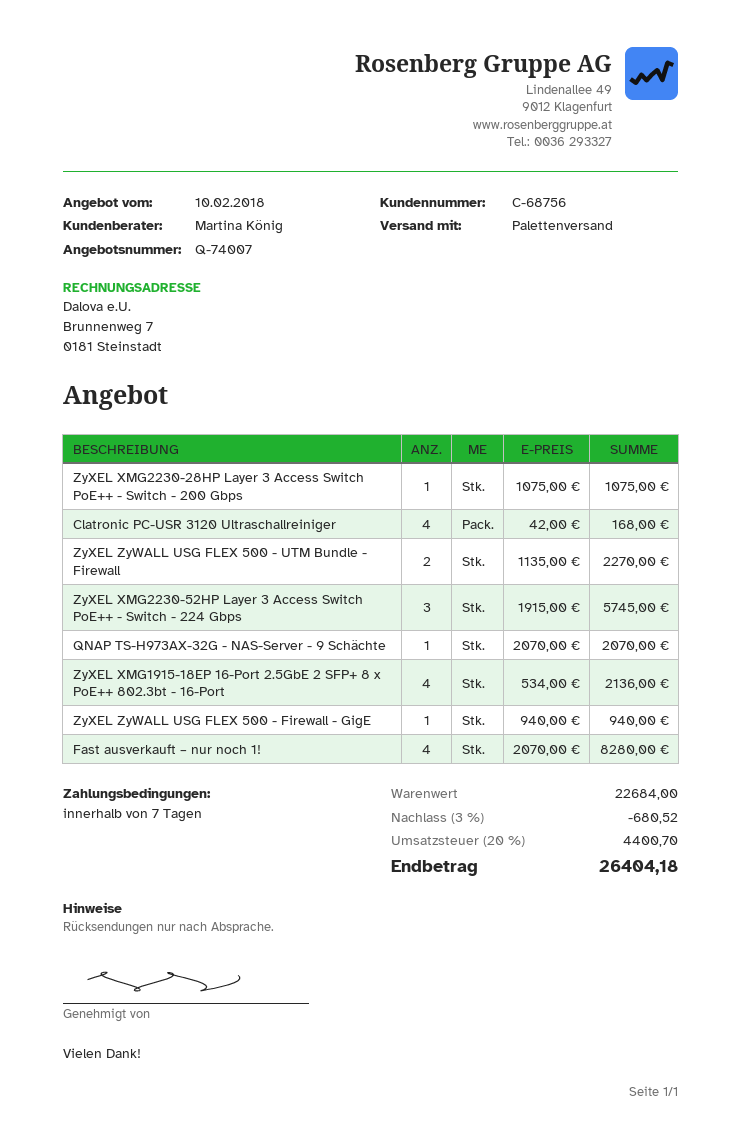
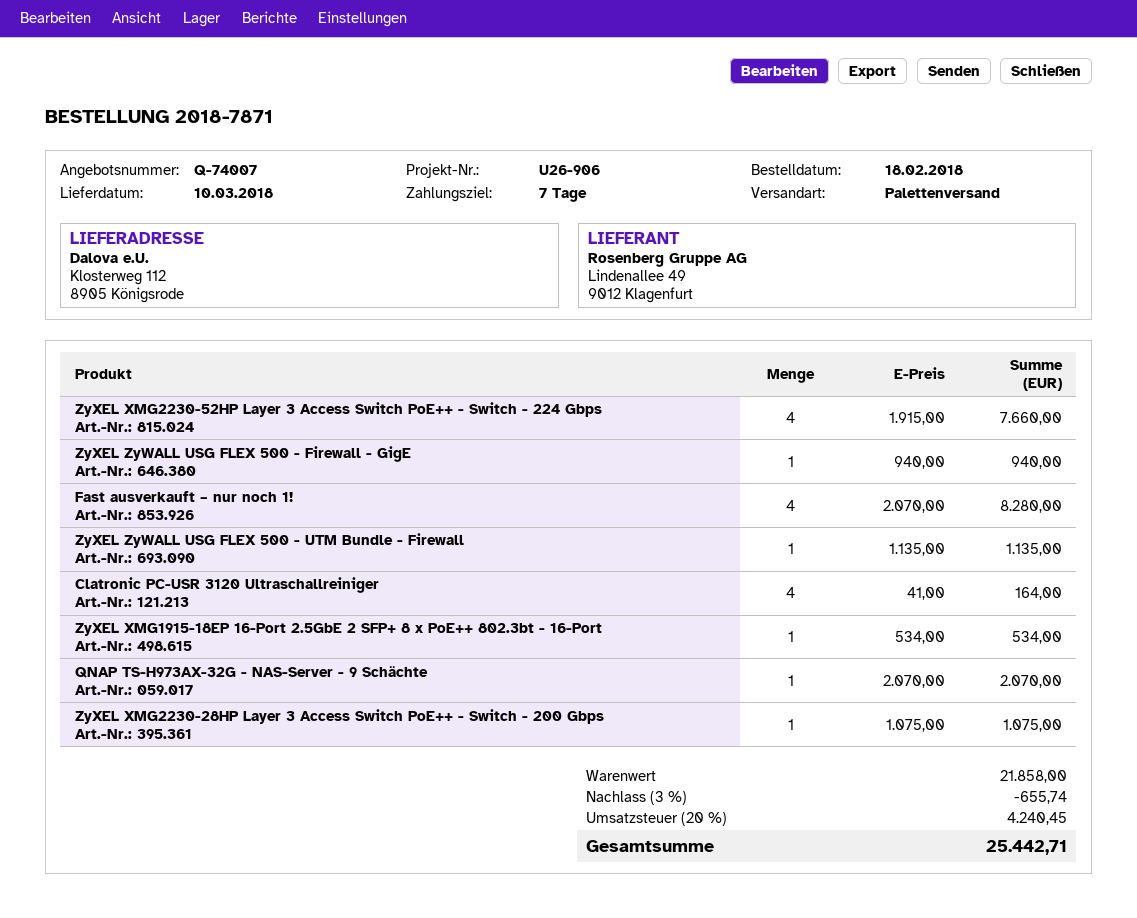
Clatronic PC-USR 3120 Ultraschallreiniger: 4 x 42.00 = 168.00 -> 4 x 41.00 = 164.00
ZyXEL ZyWALL USG FLEX 500 - UTM Bundle - Firewall: 2 x 1135.00 = 2270.00 -> 1 x 1135.00 = 1135.00
ZyXEL XMG2230-52HP Layer 3 Access Switch PoE++ - Switch - 224 Gbps: 3 x 1915.00 = 5745.00 -> 4 x 1915.00 = 7660.00
ZyXEL XMG1915-18EP 16-Port 2.5GbE 2 SFP+ 8 x PoE++ 802.3bt - 16-Port: 4 x 534.00 = 2136.00 -> 1 x 534.00 = 534.00
subtotal: 22684.00 -> 21858.00
discount: 3% = 680.52 -> 3% = 655.74
tax: 20% = 4400.70 -> 20% = 4240.45
total: 26404.18 -> 25442.71

